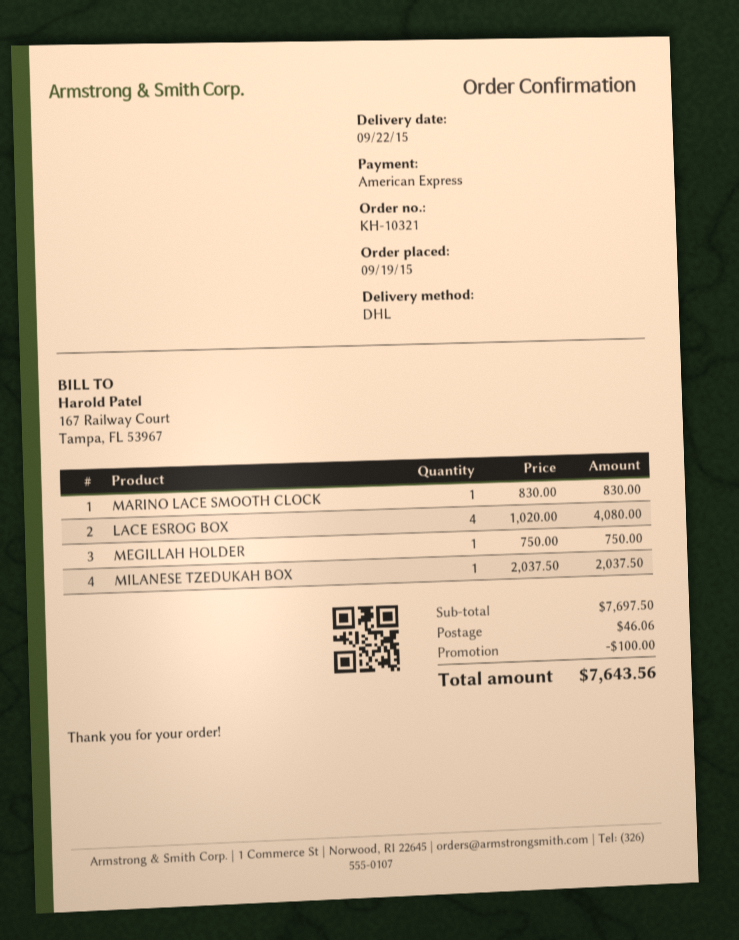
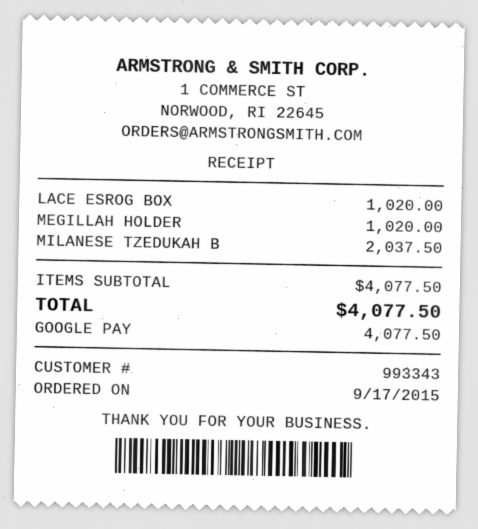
order date: 2015-09-19 -> 2015-09-17
payment method: American Express -> Google Pay
MARINO LACE SMOOTH CLOCK: 1 x 830.00 = 830.00 -> none
LACE ESROG BOX: 4 x 1020.00 = 4080.00 -> 1 x 1020.00 = 1020.00
MEGILLAH HOLDER: 1 x 750.00 = 750.00 -> 1 x 1020.00 = 1020.00
subtotal: 7697.50 -> 4077.50
discount: 100.00 -> none
shipping: 46.06 -> none
total: 7643.56 -> 4077.50

